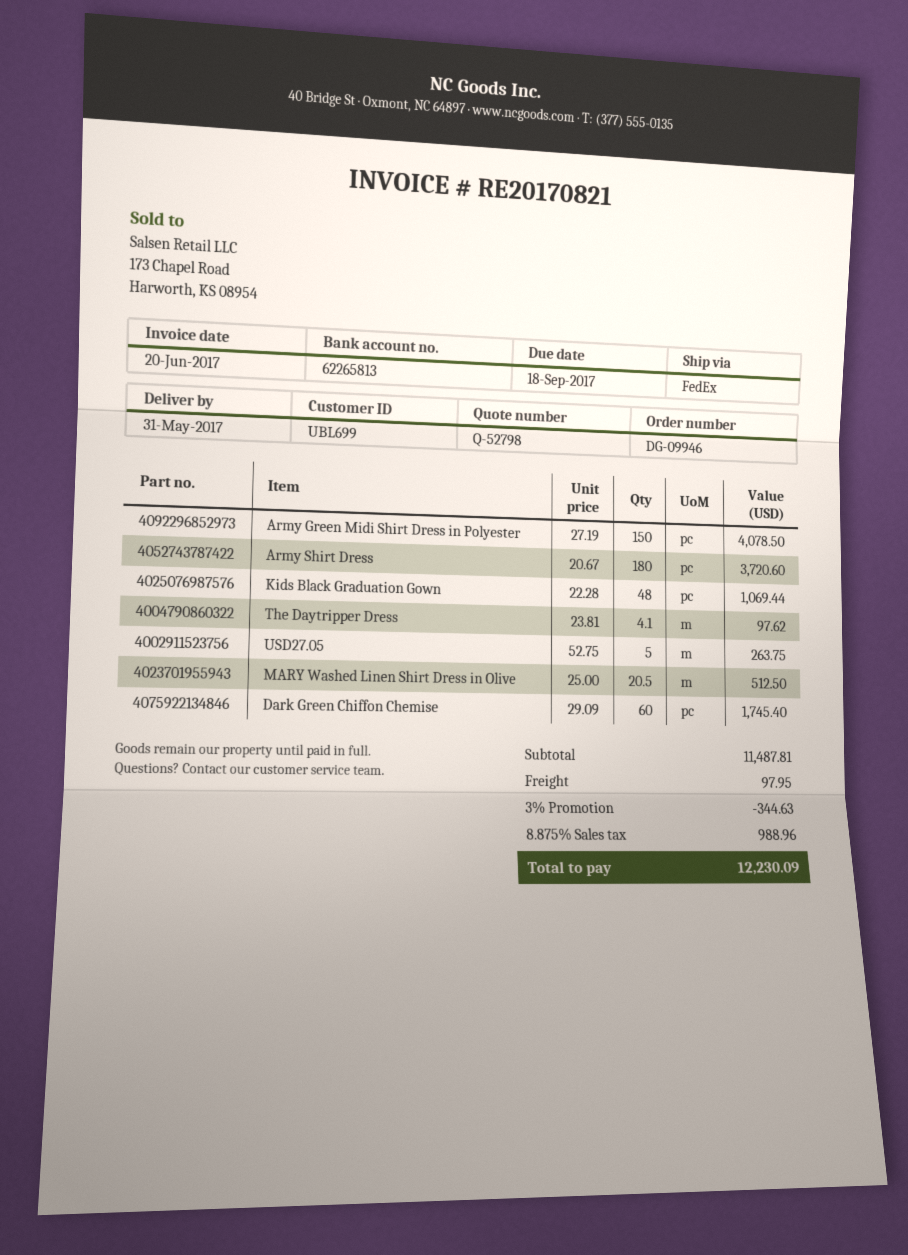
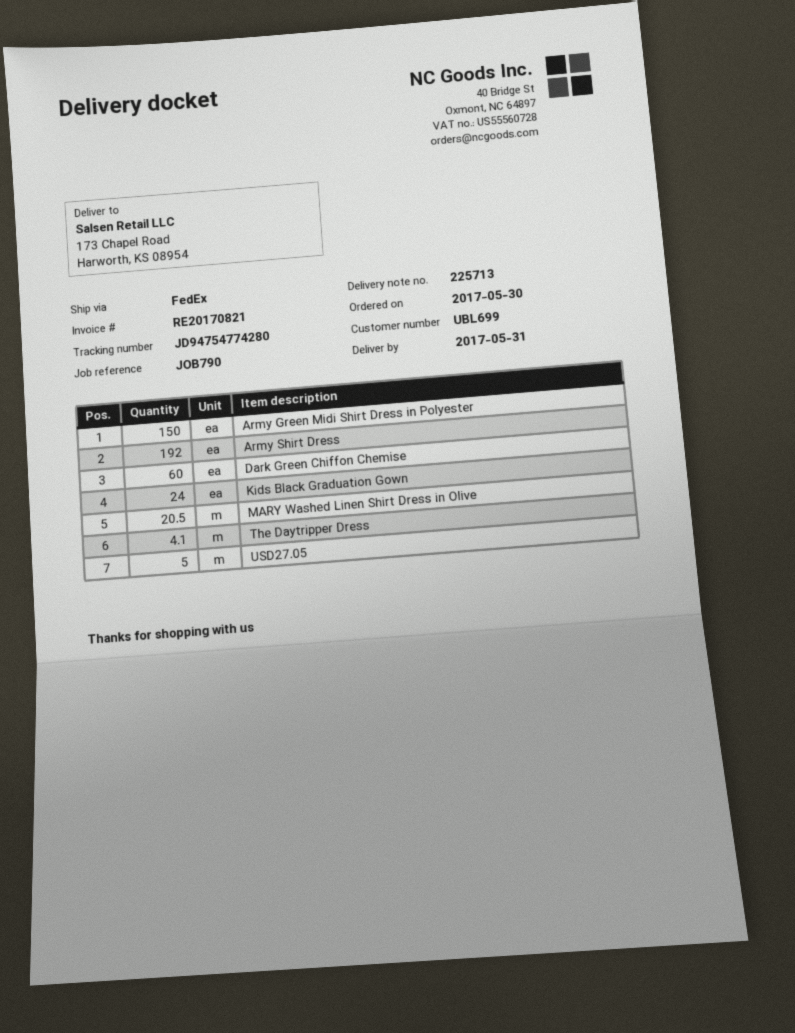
Army Shirt Dress: 180 -> 192
Kids Black Graduation Gown: 48 -> 24

